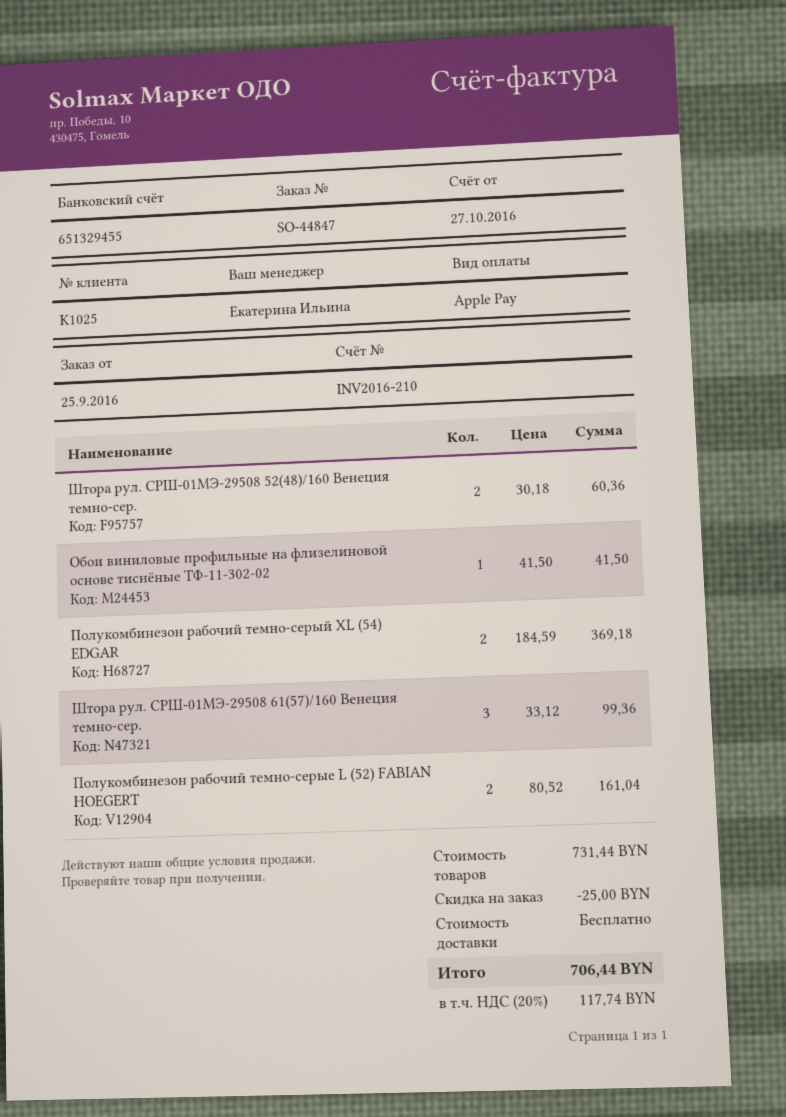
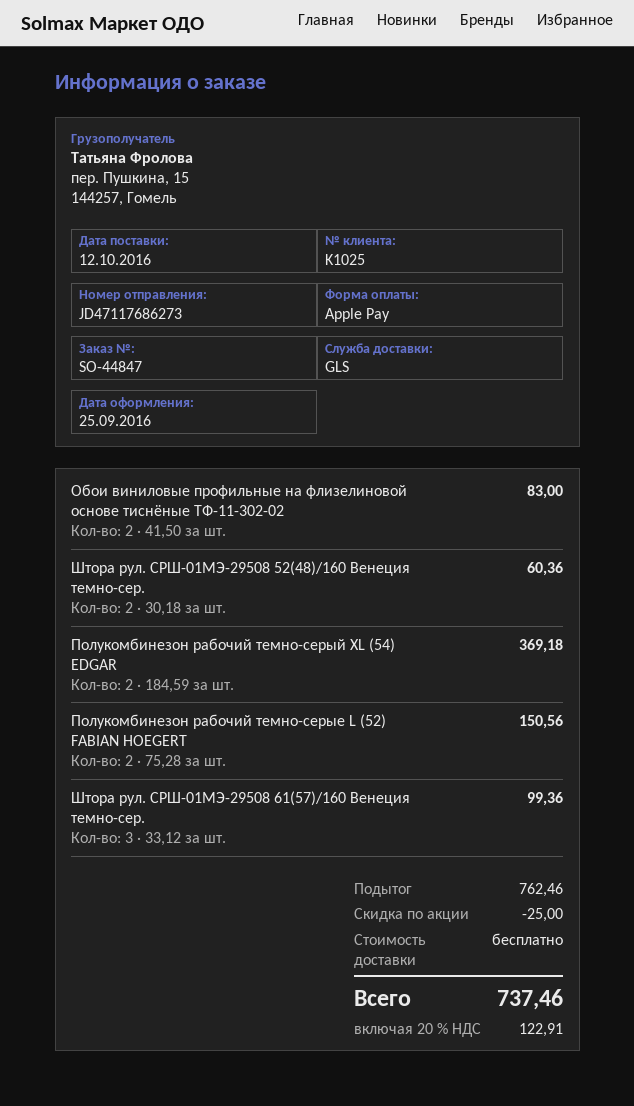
Обои виниловые профильные на флизелиновой основе тиснёные ТФ-11-302-02: 1 x 41.50 = 41.50 -> 2 x 41.50 = 83.00
Полукомбинезон рабочий темно-серые L (52) FABIAN HOEGERT: 2 x 80.52 = 161.04 -> 2 x 75.28 = 150.56
subtotal: 731.44 -> 762.46
tax: 20% = 117.74 -> 20% = 122.91
total: 706.44 -> 737.46

